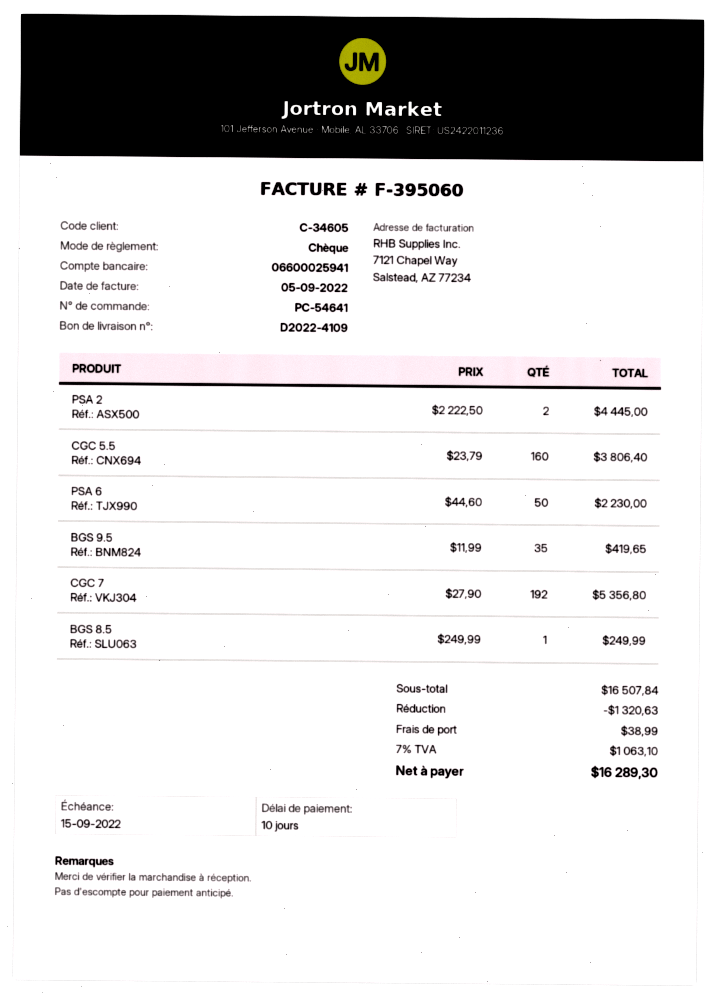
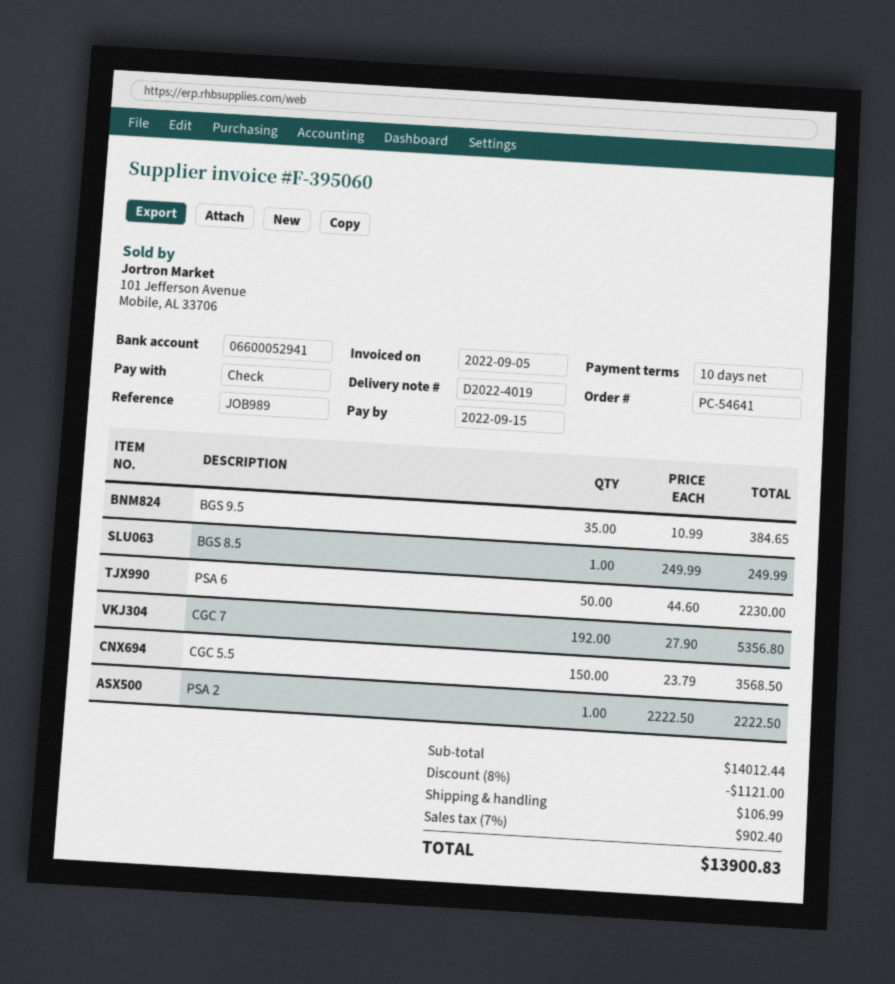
delivery note number: D2022-4109 -> D2022-4019
bank account: 06600025941 -> 06600052941
PSA 2: 2 x 2222.50 = 4445.00 -> 1 x 2222.50 = 2222.50
CGC 5.5: 160 x 23.79 = 3806.40 -> 150 x 23.79 = 3568.50
BGS 9.5: 35 x 11.99 = 419.65 -> 35 x 10.99 = 384.65
subtotal: 16507.84 -> 14012.44
discount: 1320.63 -> 1121.00
shipping: 38.99 -> 106.99
tax: 7% = 1063.10 -> 7% = 902.40
total: 16289.30 -> 13900.83

